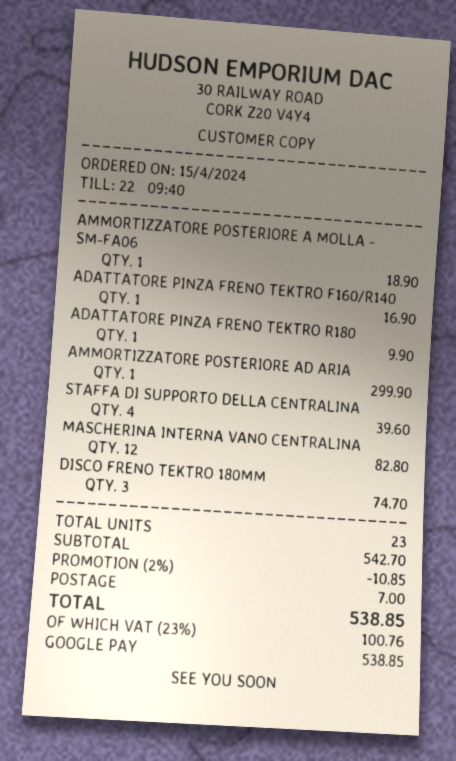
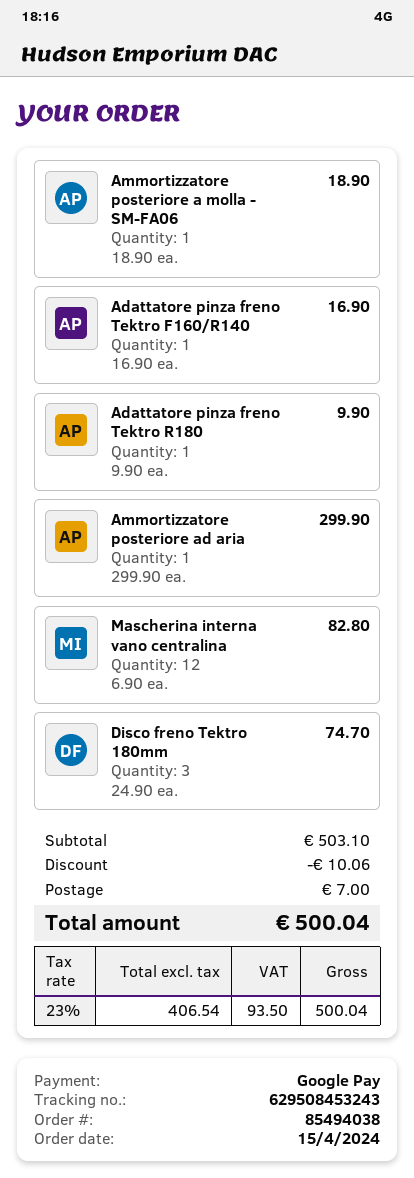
STAFFA DI SUPPORTO DELLA CENTRALINA: 4 for 39.60 -> none
subtotal: 542.70 -> 503.10
discount: 10.85 -> 10.06
tax: 23% = 100.76 -> 23% = 93.50
total: 538.85 -> 500.04

